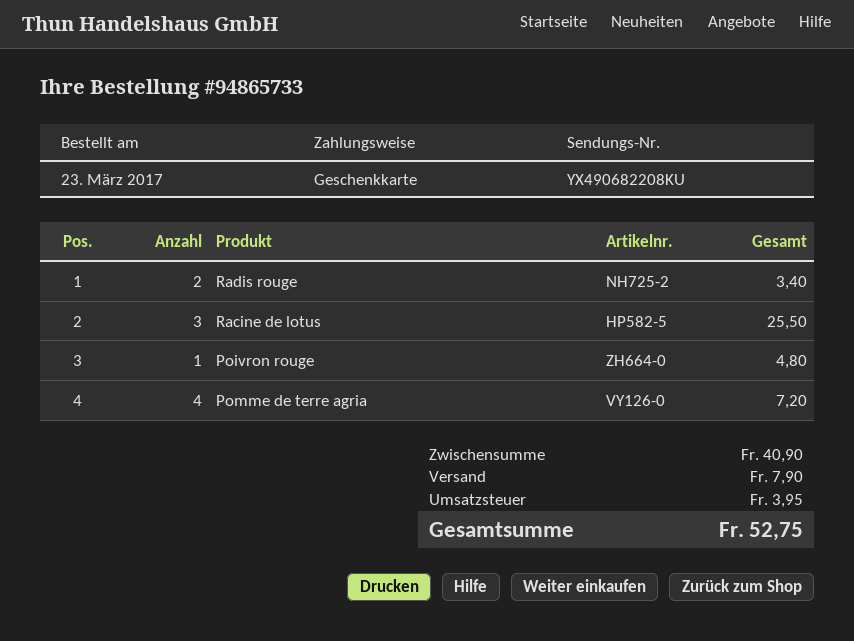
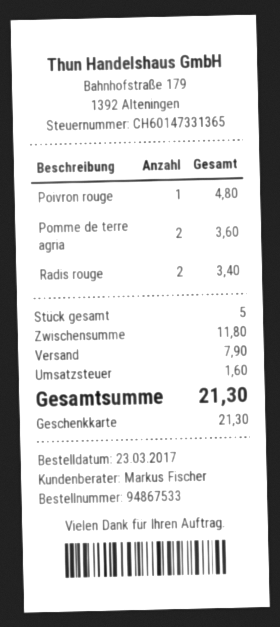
order number: 94865733 -> 94867533
Racine de lotus: 3 for 25.50 -> none
Pomme de terre agria: 4 for 7.20 -> 2 for 3.60
subtotal: 40.90 -> 11.80
tax: 3.95 -> 1.60
total: 52.75 -> 21.30

